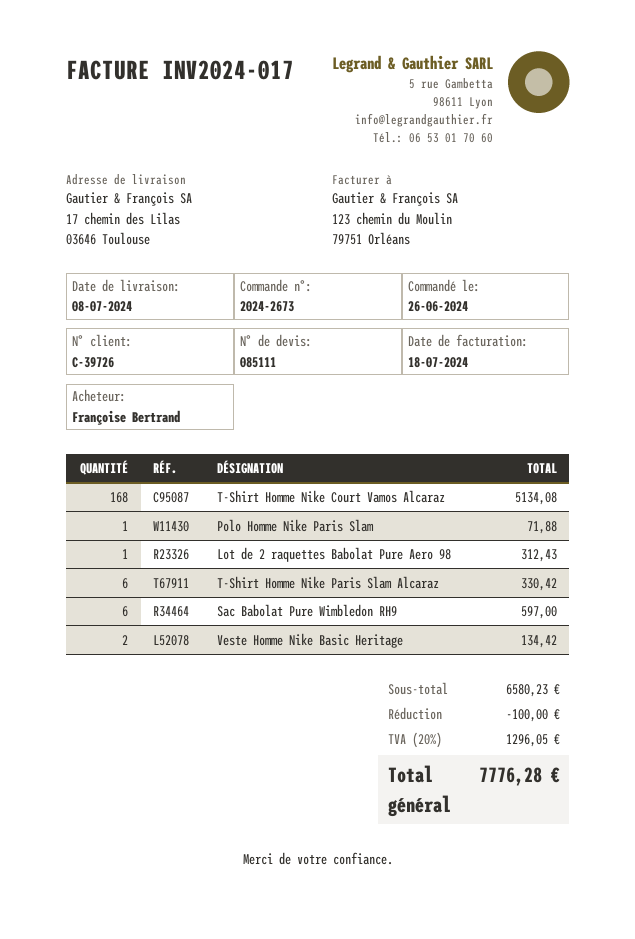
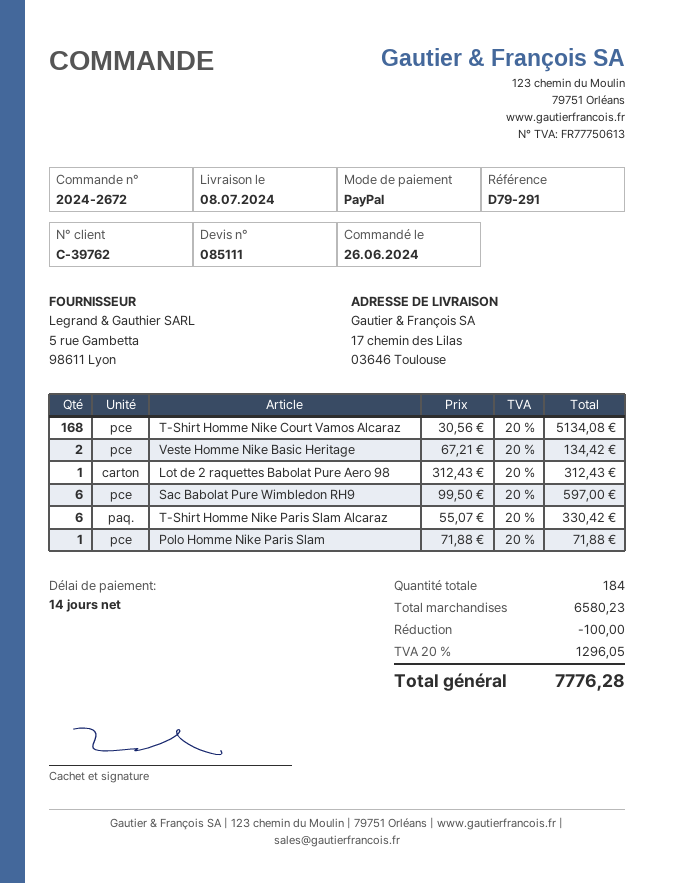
order number: 2024-2673 -> 2024-2672
customer number: C-39726 -> C-39762

